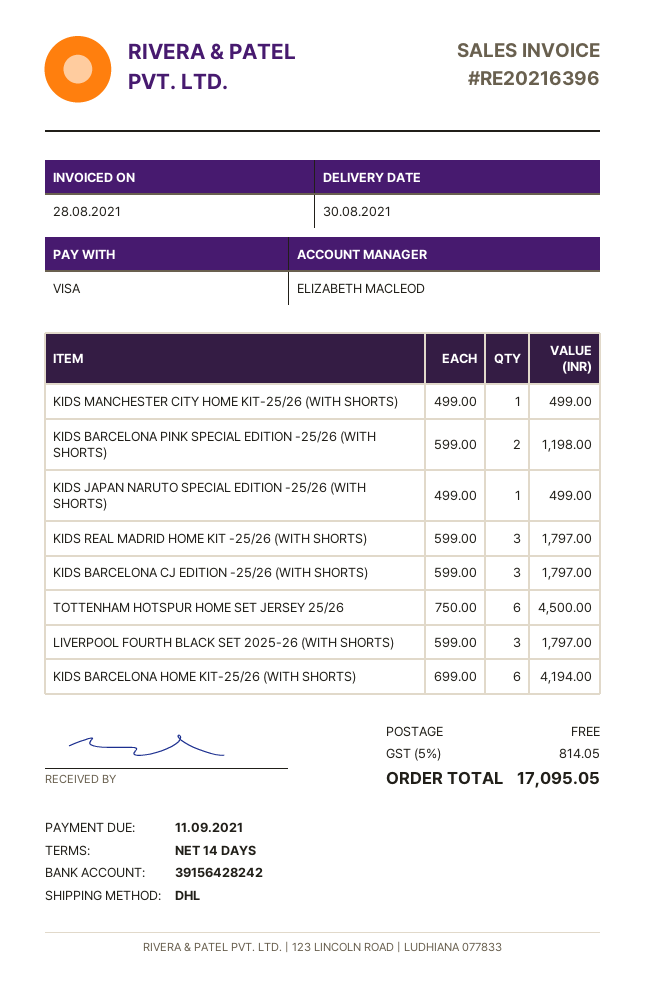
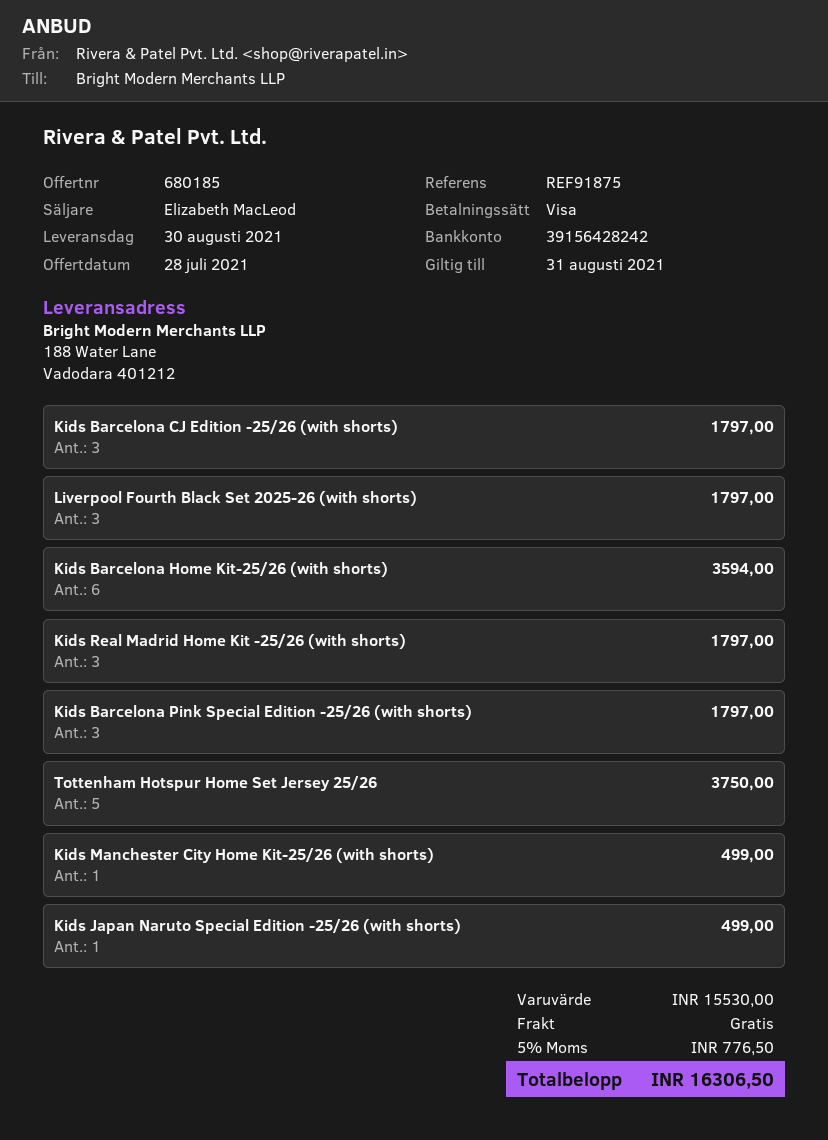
KIDS BARCELONA PINK SPECIAL EDITION -25/26 (WITH SHORTS): 2 for 1198.00 -> 3 for 1797.00
TOTTENHAM HOTSPUR HOME SET JERSEY 25/26: 6 for 4500.00 -> 5 for 3750.00
KIDS BARCELONA HOME KIT-25/26 (WITH SHORTS): 6 for 4194.00 -> 6 for 3594.00
tax: 5% = 814.05 -> 5% = 776.50
total: 17095.05 -> 16306.50

